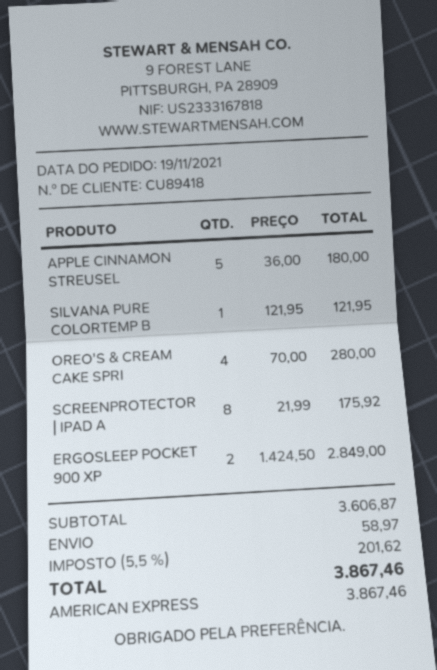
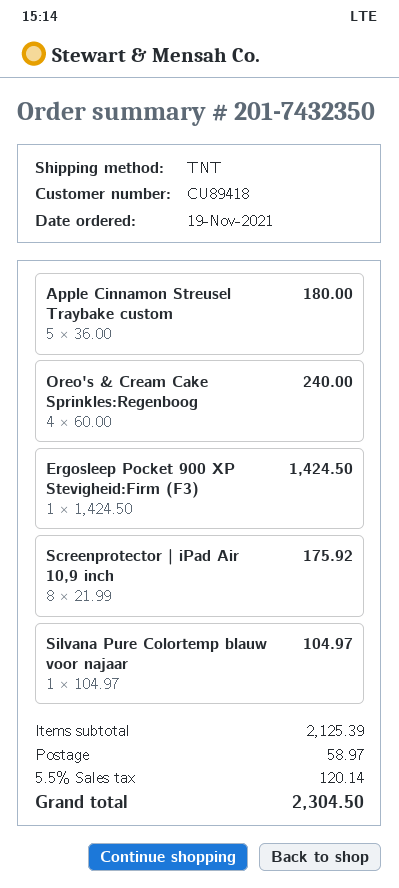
SILVANA PURE COLORTEMP B: 1 x 121.95 = 121.95 -> 1 x 104.97 = 104.97
OREO'S & CREAM CAKE SPRI: 4 x 70.00 = 280.00 -> 4 x 60.00 = 240.00
ERGOSLEEP POCKET 900 XP: 2 x 1424.50 = 2849.00 -> 1 x 1424.50 = 1424.50
subtotal: 3606.87 -> 2125.39
tax: 5.5% = 201.62 -> 5.5% = 120.14
total: 3867.46 -> 2304.50

